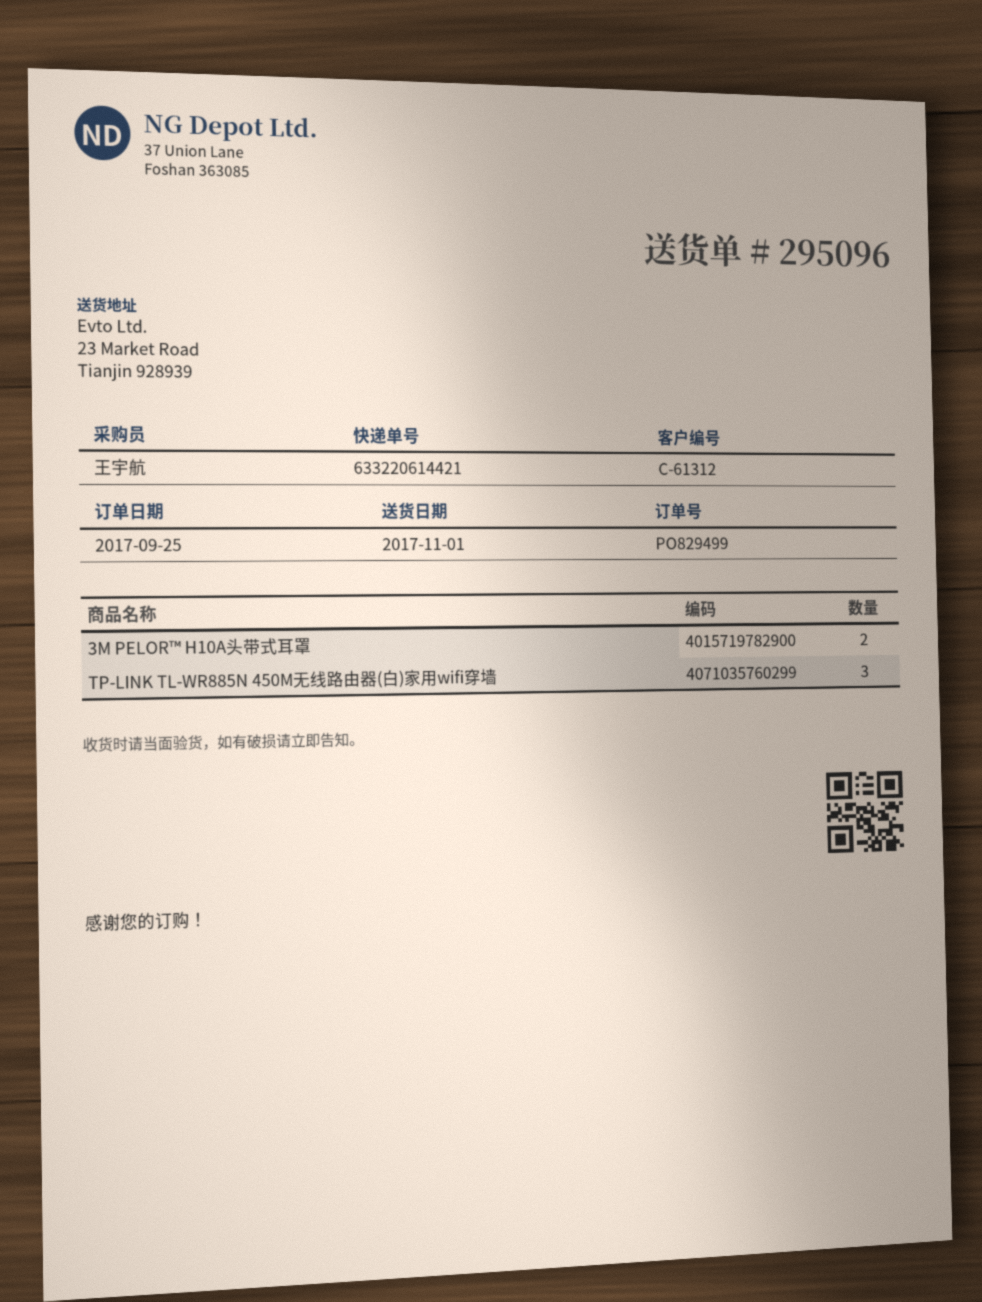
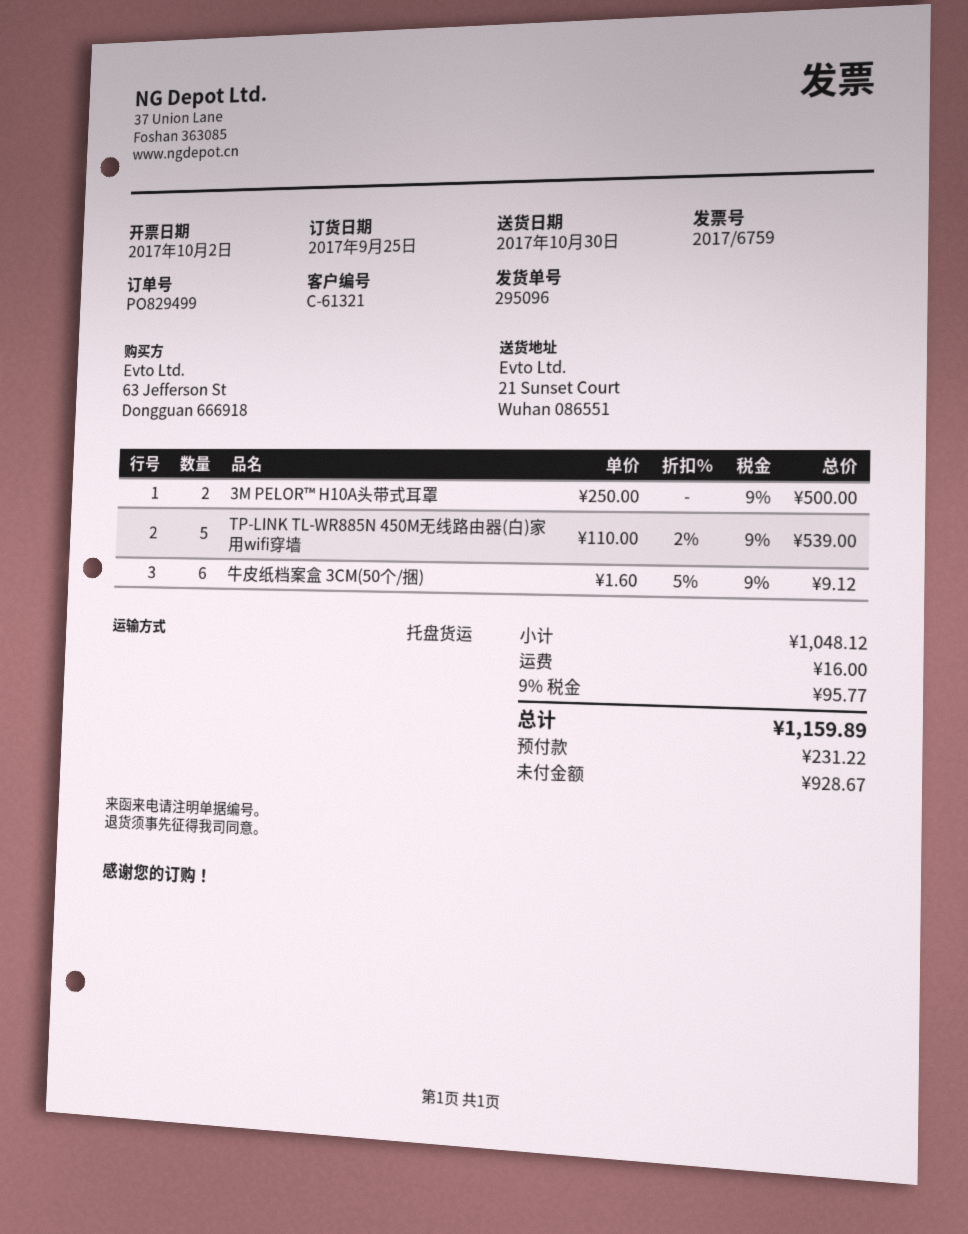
delivery date: 2017-11-01 -> 2017-10-30
customer number: C-61312 -> C-61321
ship to: 23 Market Road, Tianjin 928939 -> 21 Sunset Court, Wuhan 086551
TP-LINK TL-WR885N 450M无线路由器(白)家用wifi穿墙: 3 -> 5
牛皮纸档案盒 3CM(50个/捆): none -> 6

